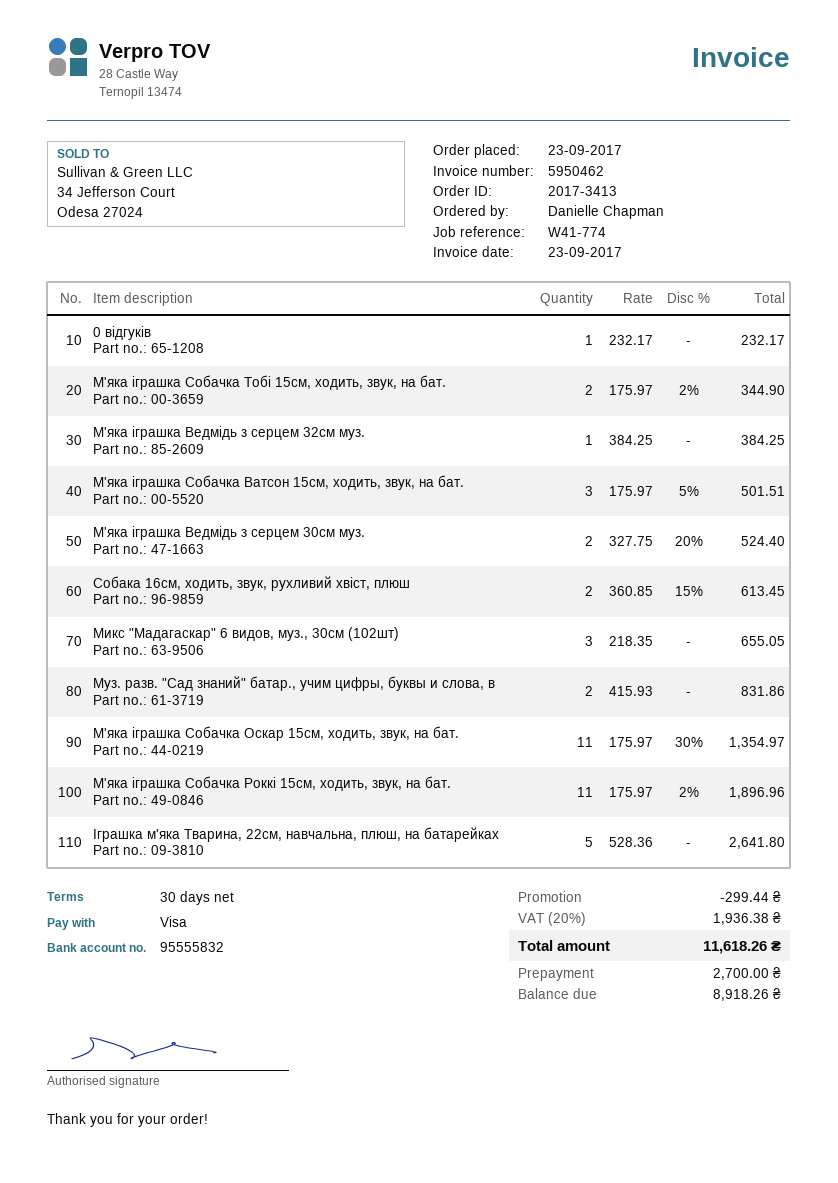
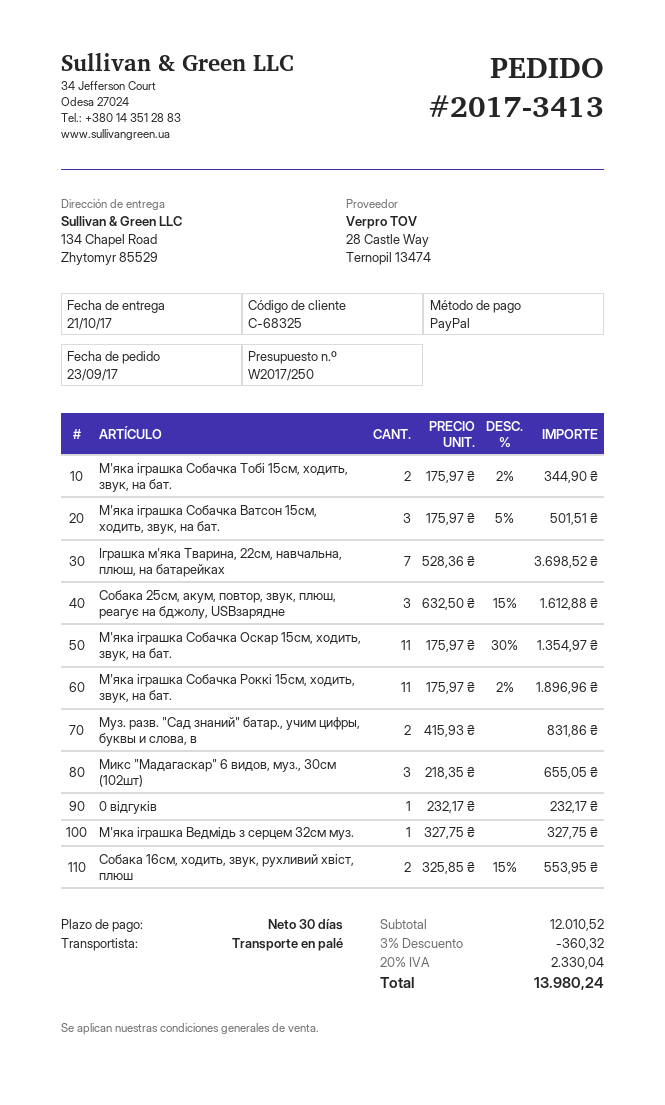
payment method: Visa -> PayPal
М'яка іграшка Ведмідь з серцем 32см муз.: 1 x 384.25 = 384.25 -> 1 x 327.75 = 327.75
М'яка іграшка Ведмідь з серцем 30см муз.: 2 x 327.75 - 20% = 524.40 -> none
Собака 16см, ходить, звук, рухливий хвіст, плюш: 2 x 360.85 - 15% = 613.45 -> 2 x 325.85 - 15% = 553.95
Іграшка м'яка Тварина, 22см, навчальна, плюш, на батарейках: 5 x 528.36 = 2641.80 -> 7 x 528.36 = 3698.52
Собака 25см, акум, повтор, звук, плюш, реагує на бджолу, USBзарядне: none -> 3 x 632.50 - 15% = 1612.88
discount: 299.44 -> 360.32
tax: 20% = 1936.38 -> 20% = 2330.04
total: 11618.26 -> 13980.24

